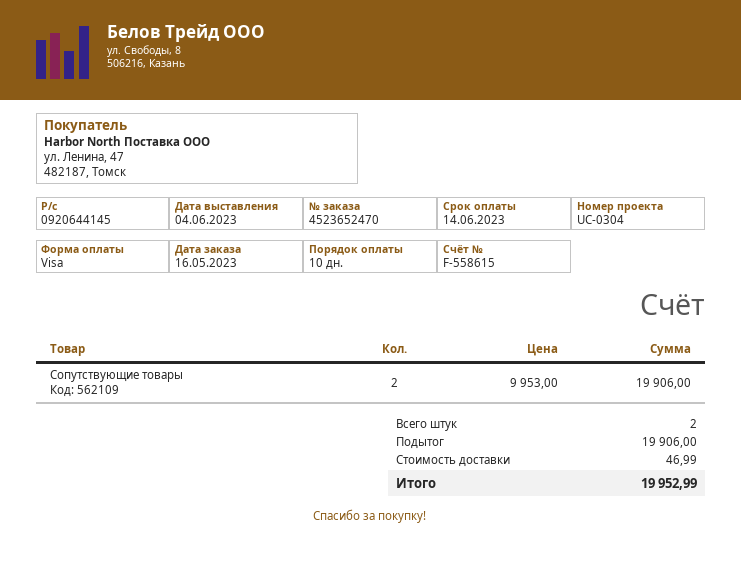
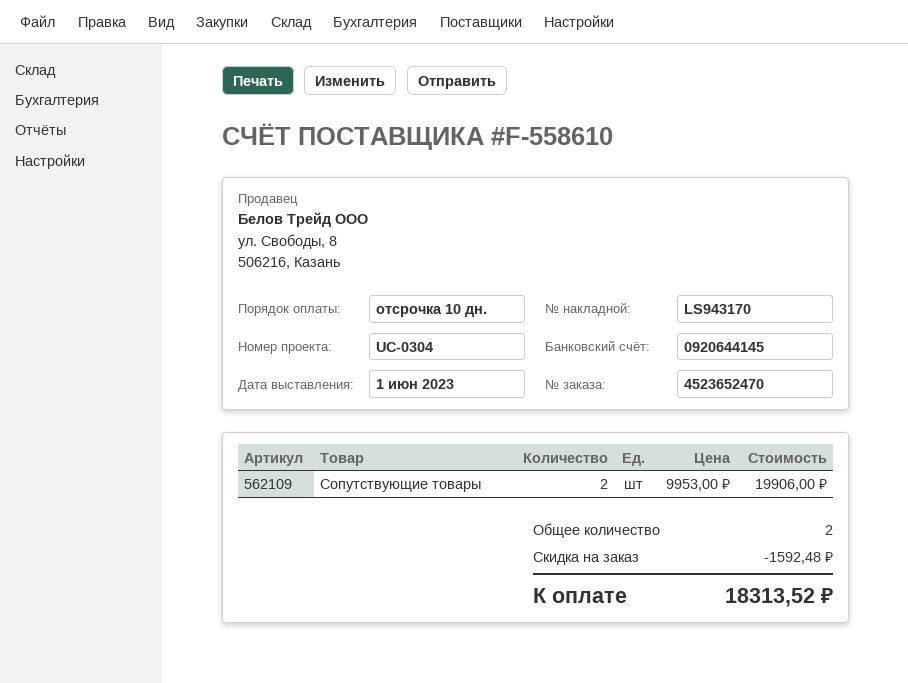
invoice number: F-558615 -> F-558610
invoice date: 2023-06-04 -> 2023-06-01
discount: none -> 1592.48
shipping: 46.99 -> none
total: 19952.99 -> 18313.52

